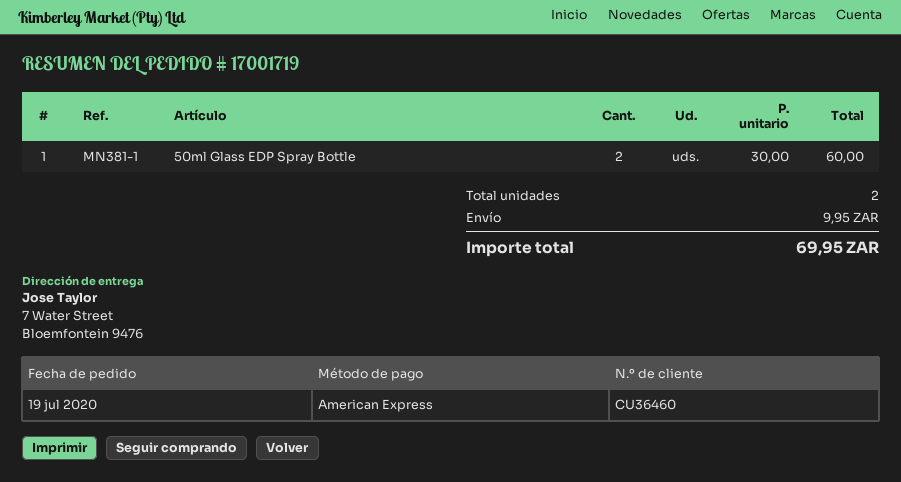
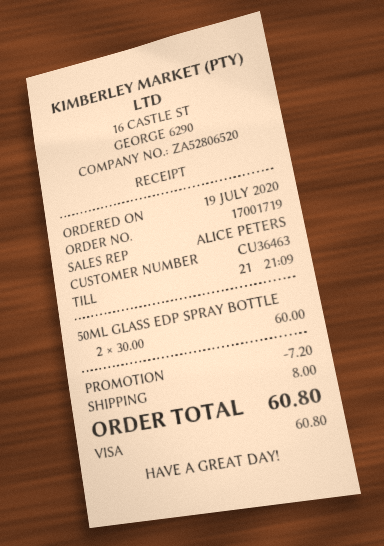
customer number: CU36460 -> CU36463
payment method: American Express -> Visa
discount: none -> 7.20
shipping: 9.95 -> 8.00
total: 69.95 -> 60.80

